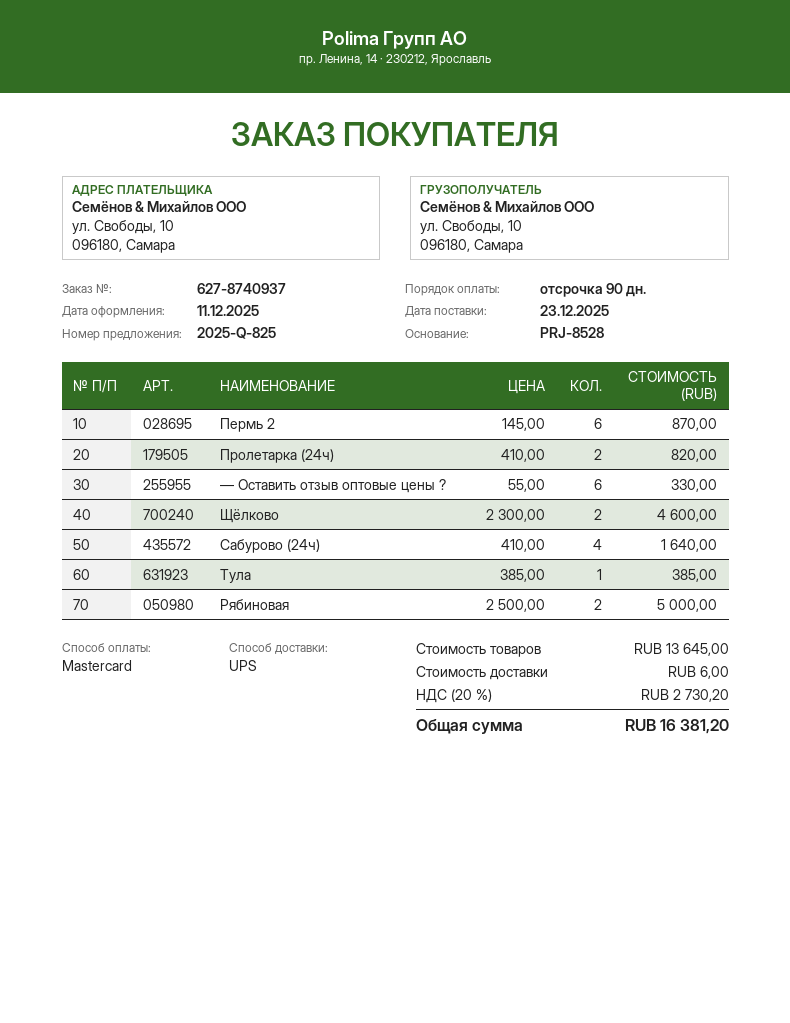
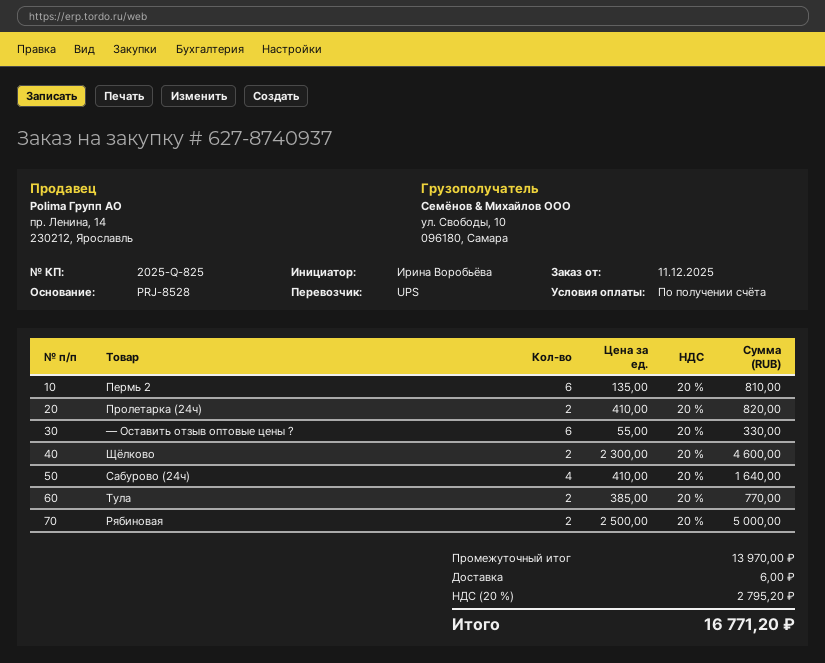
payment terms: 90 days -> on receipt
Пермь 2: 6 x 145.00 = 870.00 -> 6 x 135.00 = 810.00
Тула: 1 x 385.00 = 385.00 -> 2 x 385.00 = 770.00
subtotal: 13645.00 -> 13970.00
tax: 20% = 2730.20 -> 20% = 2795.20
total: 16381.20 -> 16771.20

